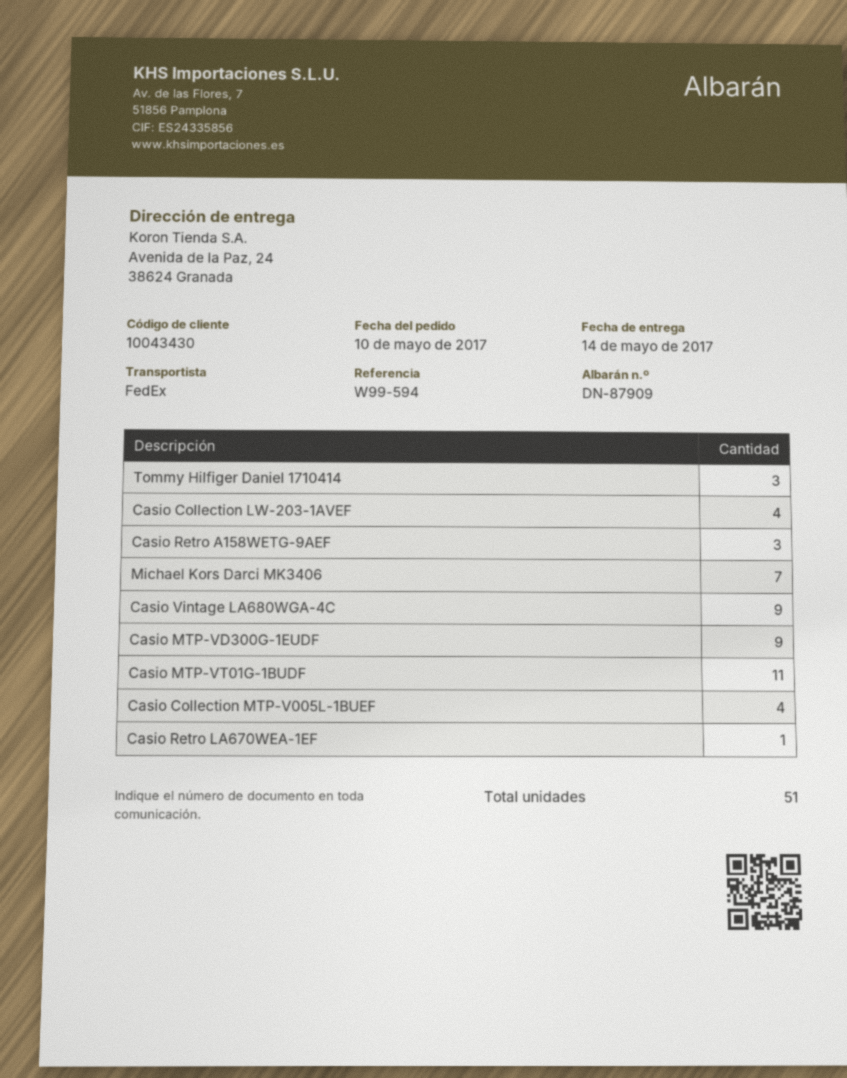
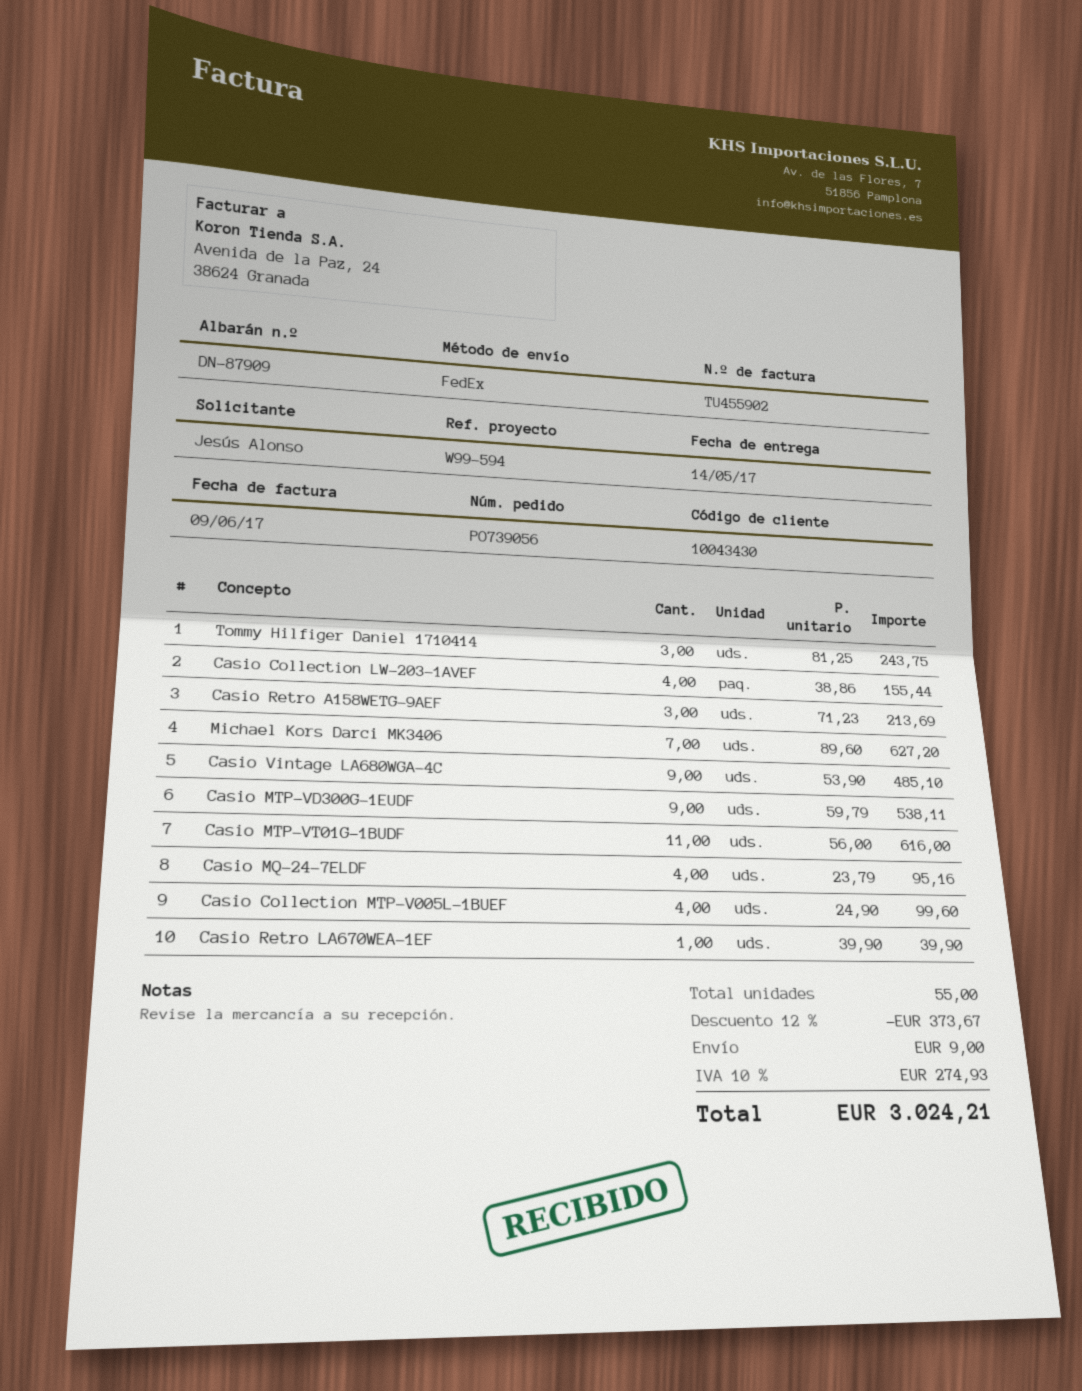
Casio MQ-24-7ELDF: none -> 4
total quantity: 51 -> 55

